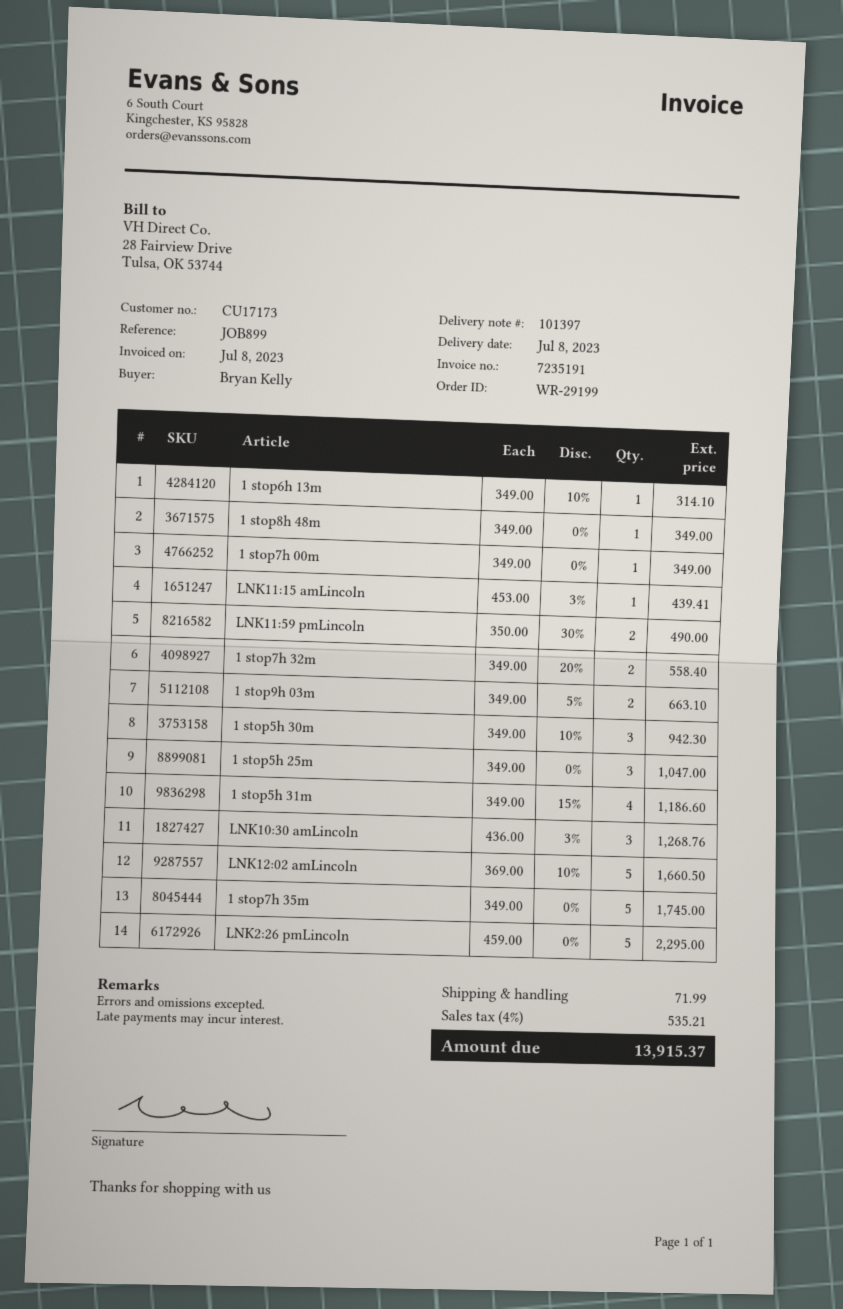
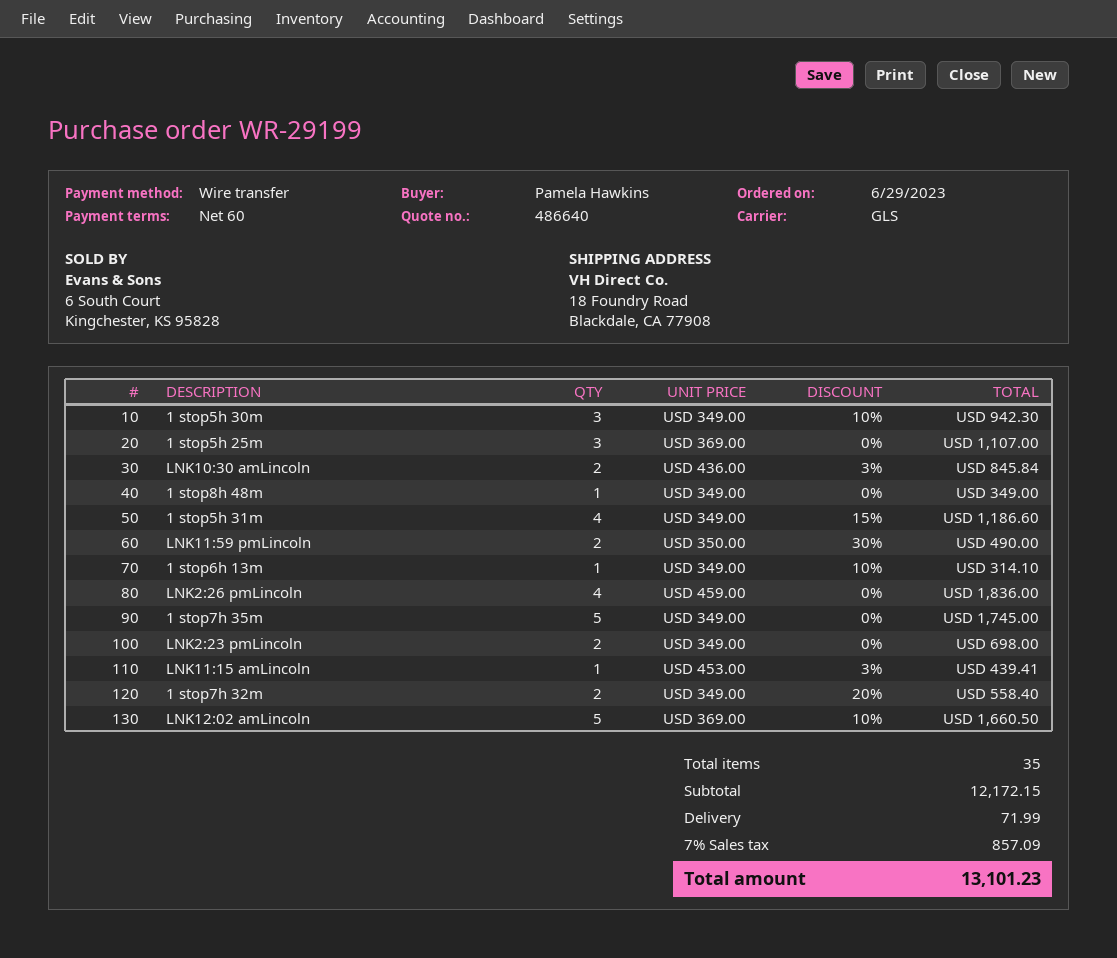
ordered by: Bryan Kelly -> Pamela Hawkins
1 stop7h 00m: 1 x 349.00 = 349.00 -> none
1 stop9h 03m: 2 x 349.00 - 5% = 663.10 -> none
1 stop5h 25m: 3 x 349.00 = 1047.00 -> 3 x 369.00 = 1107.00
LNK10:30 amLincoln: 3 x 436.00 - 3% = 1268.76 -> 2 x 436.00 - 3% = 845.84
LNK2:26 pmLincoln: 5 x 459.00 = 2295.00 -> 4 x 459.00 = 1836.00
LNK2:23 pmLincoln: none -> 2 x 349.00 = 698.00
tax: 4% = 535.21 -> 7% = 857.09
total: 13915.37 -> 13101.23

